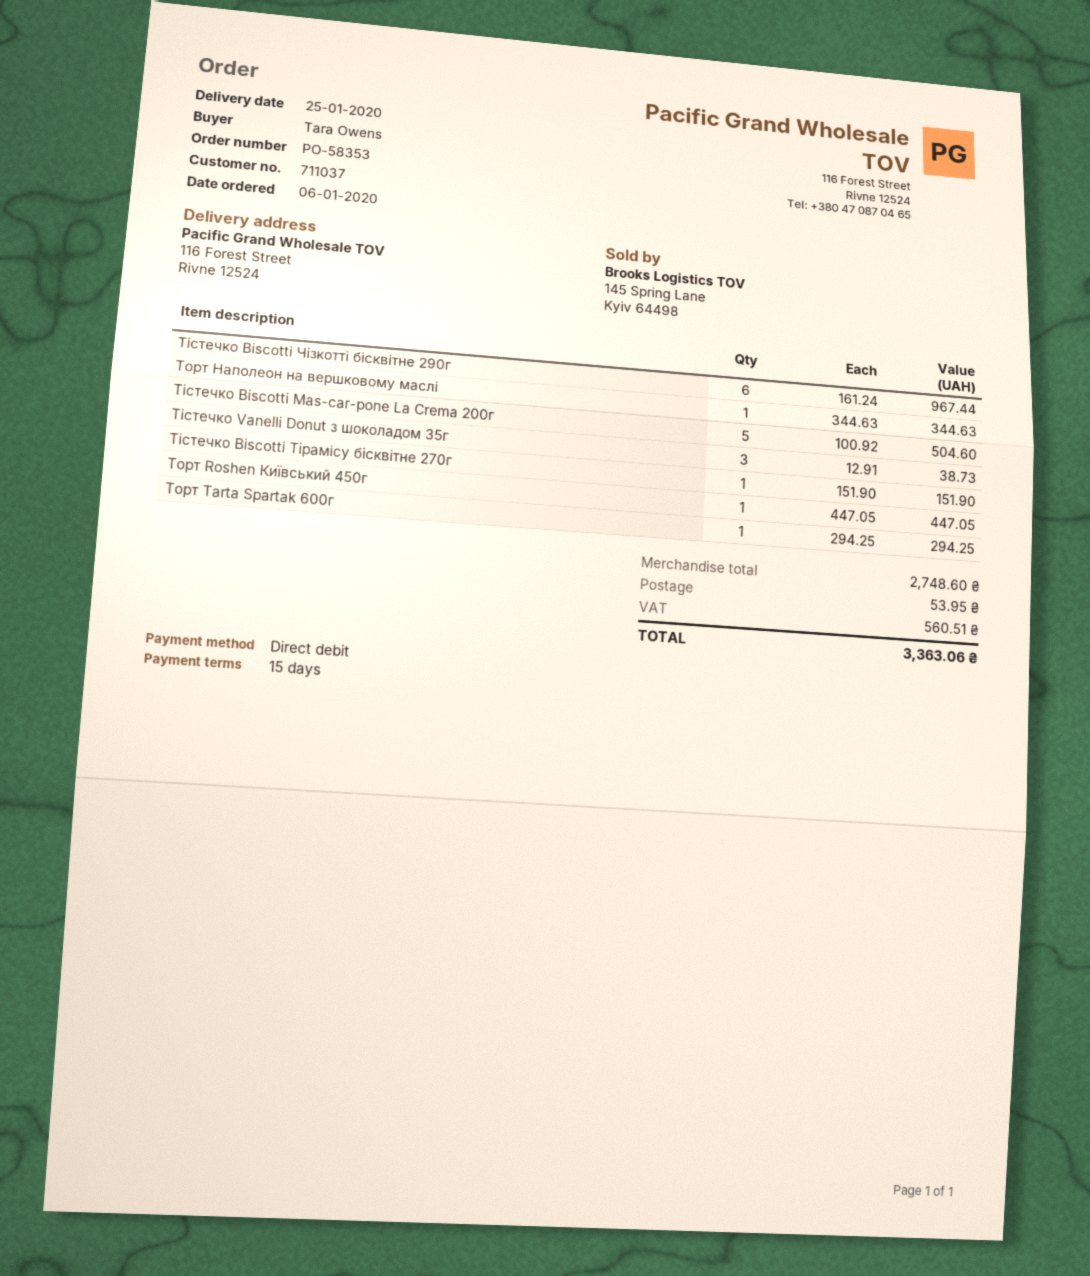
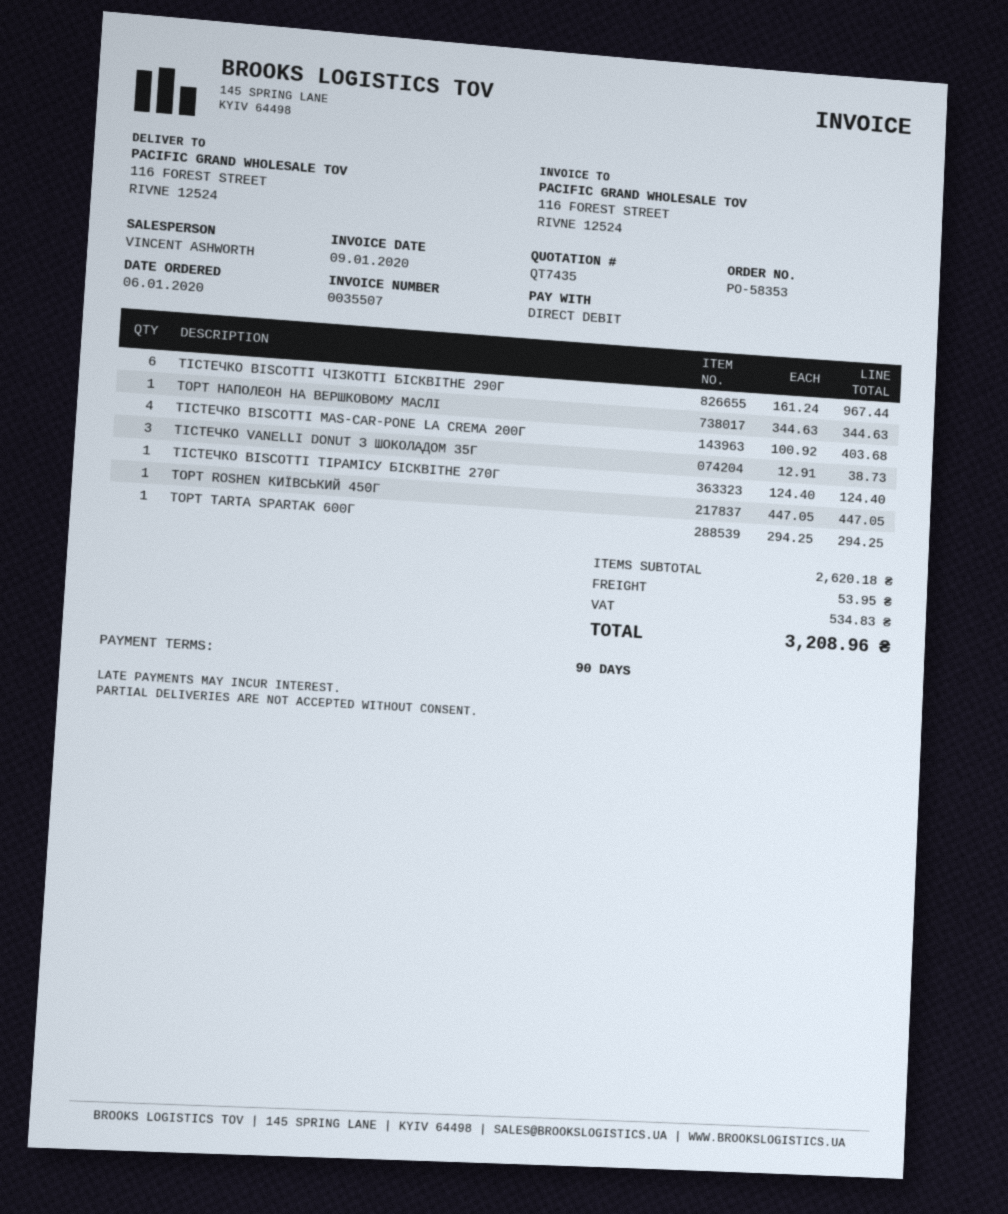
payment terms: 15 days -> 90 days
Тістечко Biscotti Mas-car-pone La Crema 200г: 5 x 100.92 = 504.60 -> 4 x 100.92 = 403.68
Тістечко Biscotti Тірамісу бісквітне 270г: 1 x 151.90 = 151.90 -> 1 x 124.40 = 124.40
subtotal: 2748.60 -> 2620.18
tax: 560.51 -> 534.83
total: 3363.06 -> 3208.96

